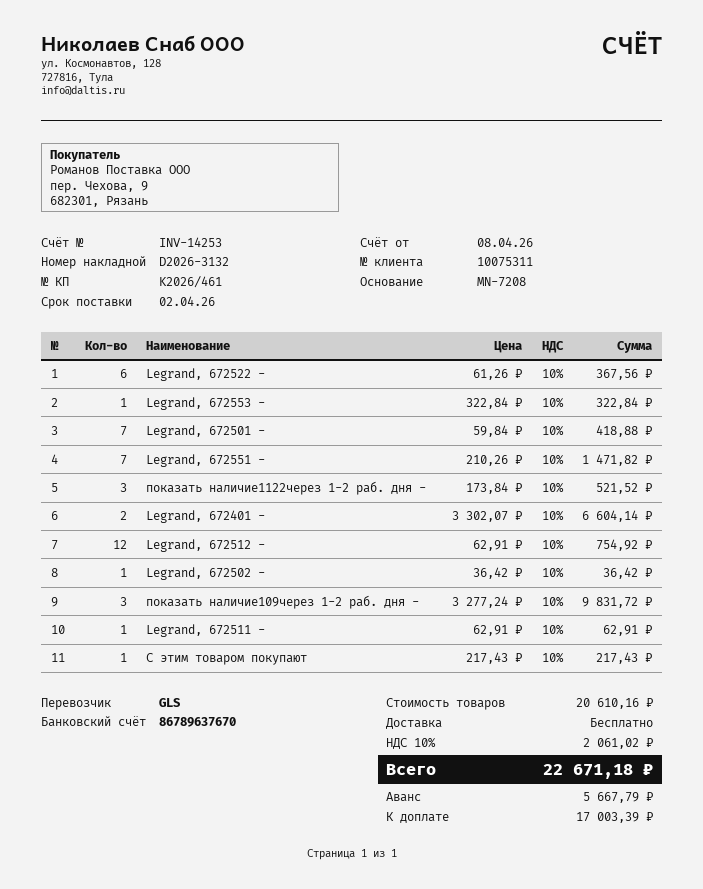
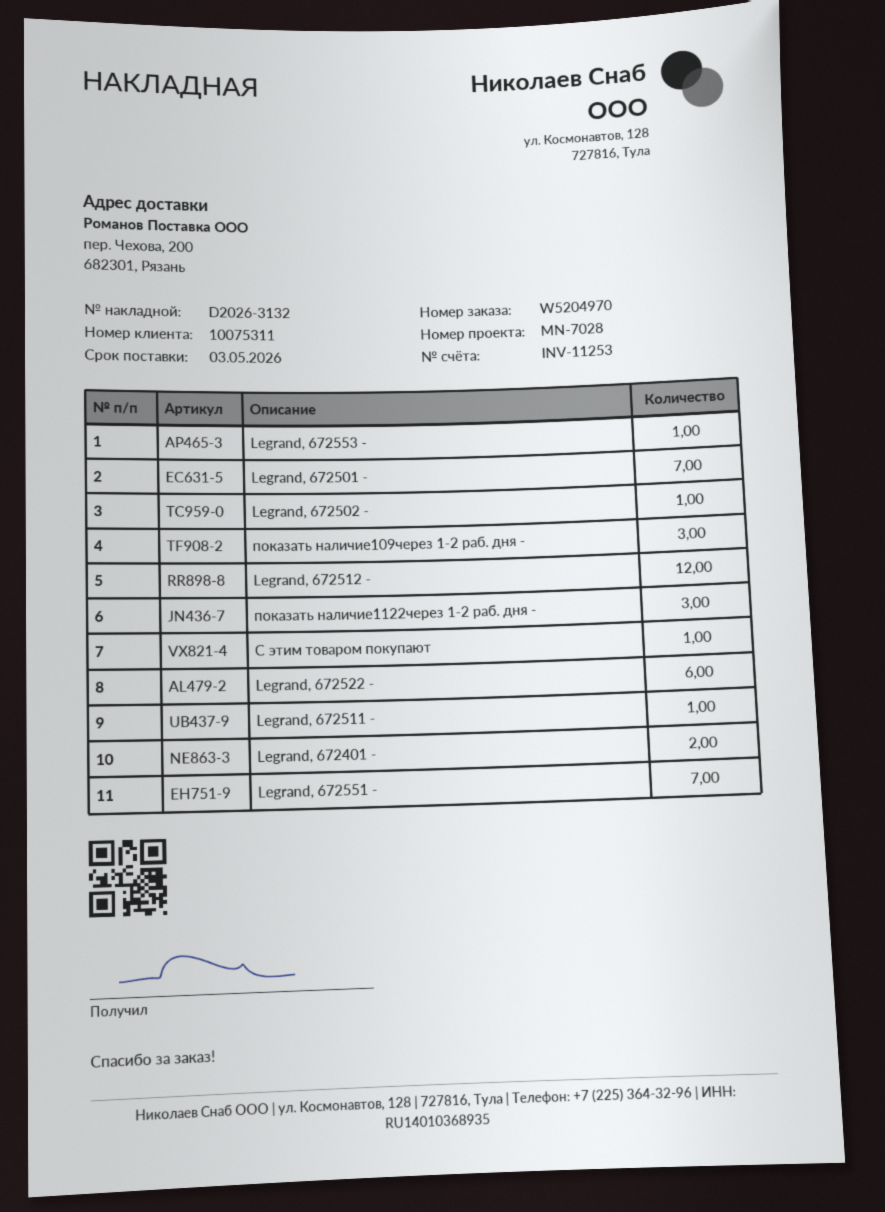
delivery date: 2026-04-02 -> 2026-05-03
invoice number: INV-14253 -> INV-11253
reference: MN-7208 -> MN-7028

